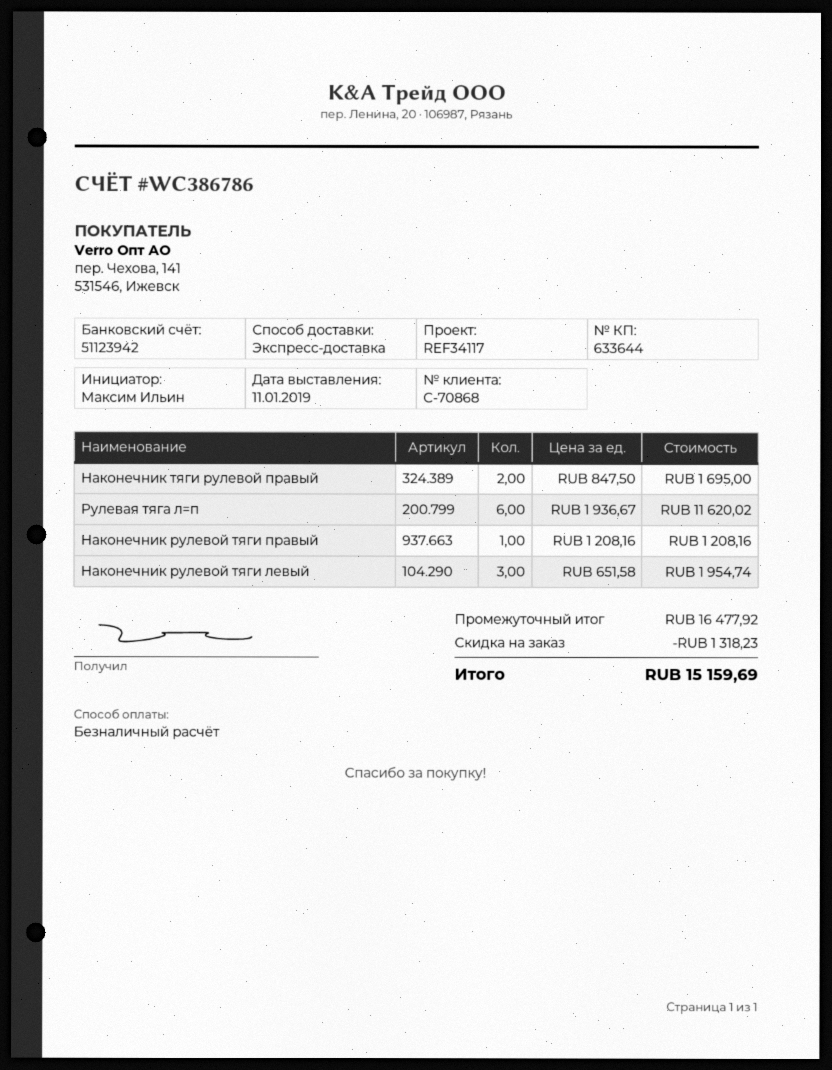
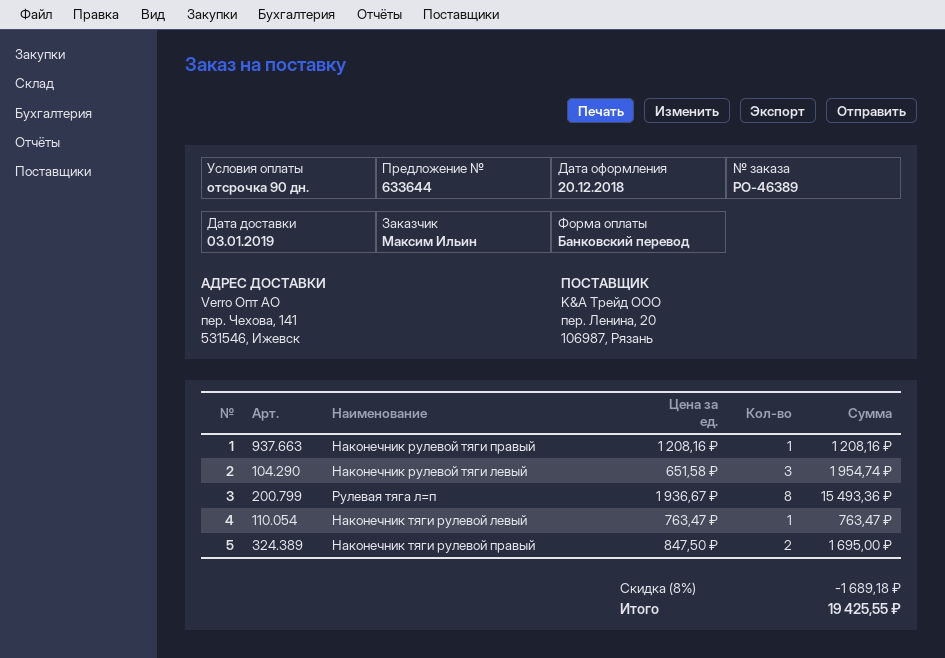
Рулевая тяга л=п: 6 x 1936.67 = 11620.02 -> 8 x 1936.67 = 15493.36
Наконечник тяги рулевой левый: none -> 1 x 763.47 = 763.47
discount: 1318.23 -> 1689.18
total: 15159.69 -> 19425.55

